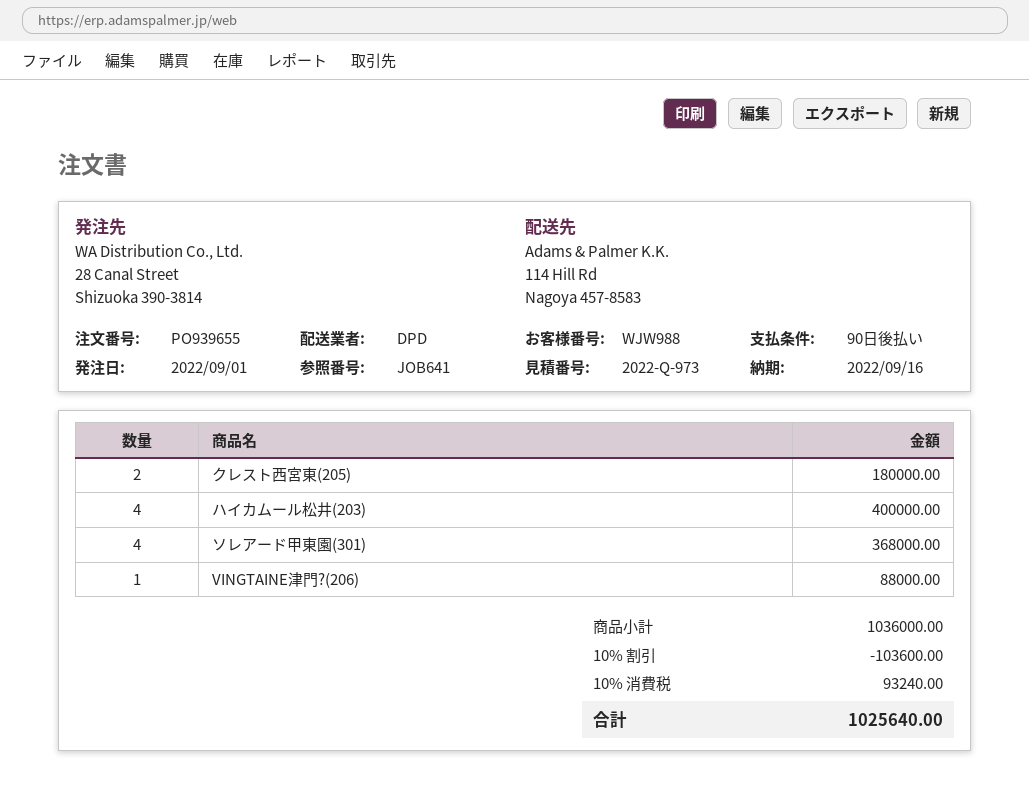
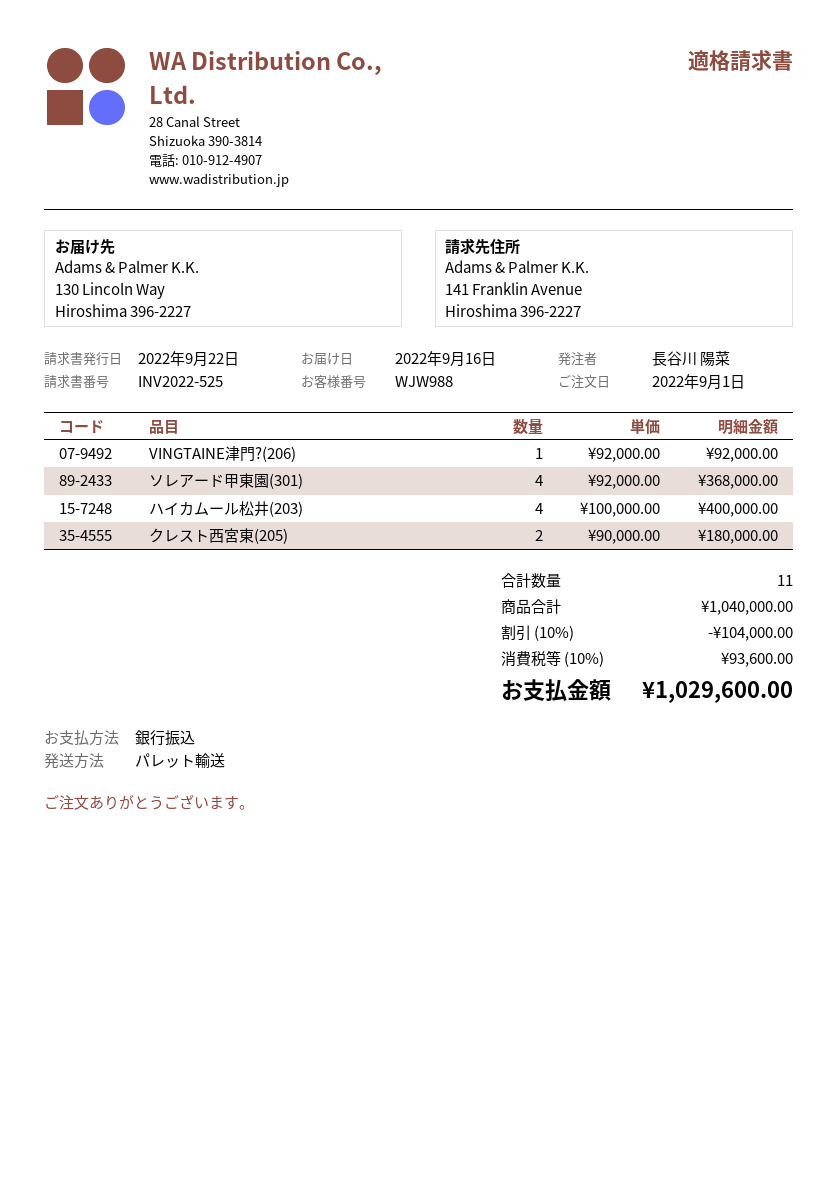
shipping method: DPD -> pallet freight
ship to: 114 Hill Rd, Nagoya 457-8583 -> 130 Lincoln Way, Hiroshima 396-2227
VINGTAINE津門?(206): 1 for 88000.00 -> 1 for 92000.00
subtotal: 1036000.00 -> 1040000.00
discount: 10% = 103600.00 -> 10% = 104000.00
tax: 10% = 93240.00 -> 10% = 93600.00
total: 1025640.00 -> 1029600.00

